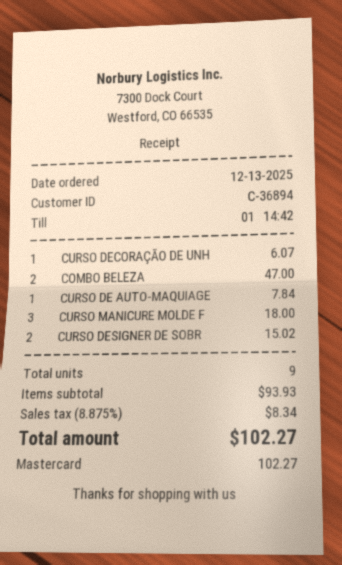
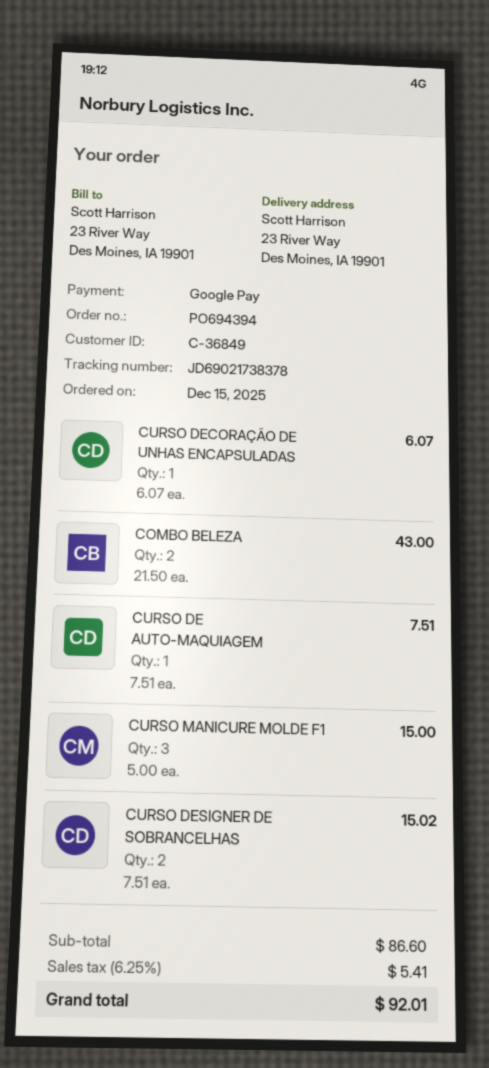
order date: 2025-12-13 -> 2025-12-15
customer number: C-36894 -> C-36849
payment method: Mastercard -> Google Pay
COMBO BELEZA: 2 for 47.00 -> 2 for 43.00
CURSO DE AUTO-MAQUIAGE: 1 for 7.84 -> 1 for 7.51
CURSO MANICURE MOLDE F: 3 for 18.00 -> 3 for 15.00
subtotal: 93.93 -> 86.60
tax: 8.875% = 8.34 -> 6.25% = 5.41
total: 102.27 -> 92.01

